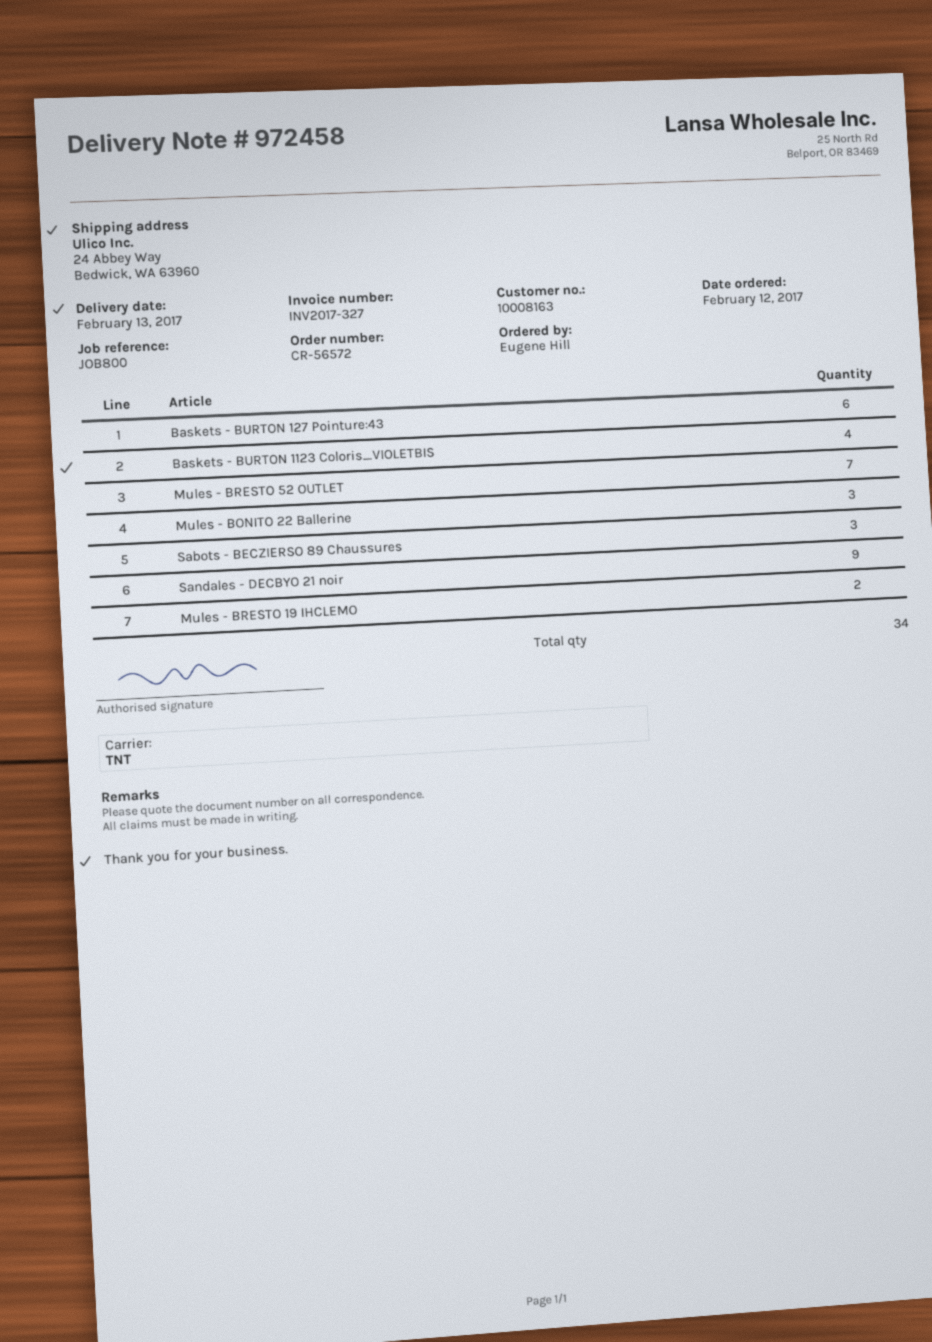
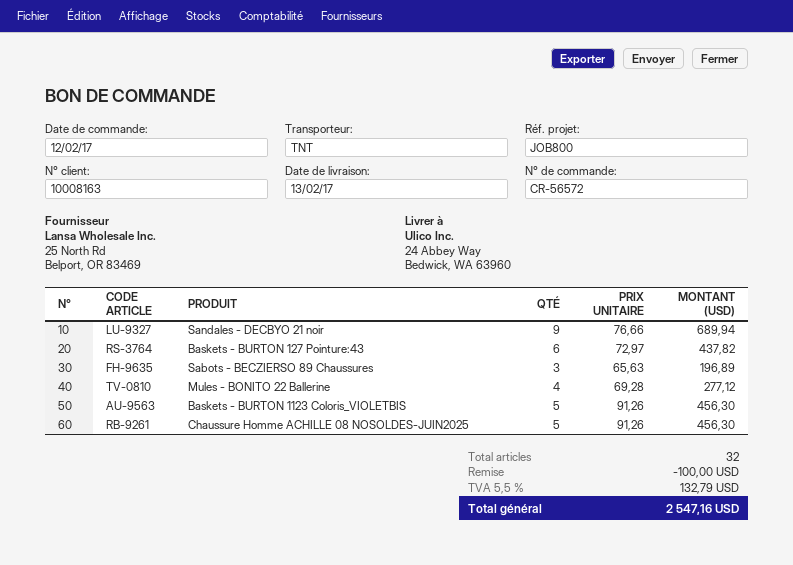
Baskets - BURTON 1123 Coloris_VIOLETBIS: 4 -> 5
Mules - BRESTO 52 OUTLET: 7 -> none
Mules - BONITO 22 Ballerine: 3 -> 4
Mules - BRESTO 19 IHCLEMO: 2 -> none
Chaussure Homme ACHILLE 08 NOSOLDES-JUIN2025: none -> 5
total quantity: 34 -> 32

